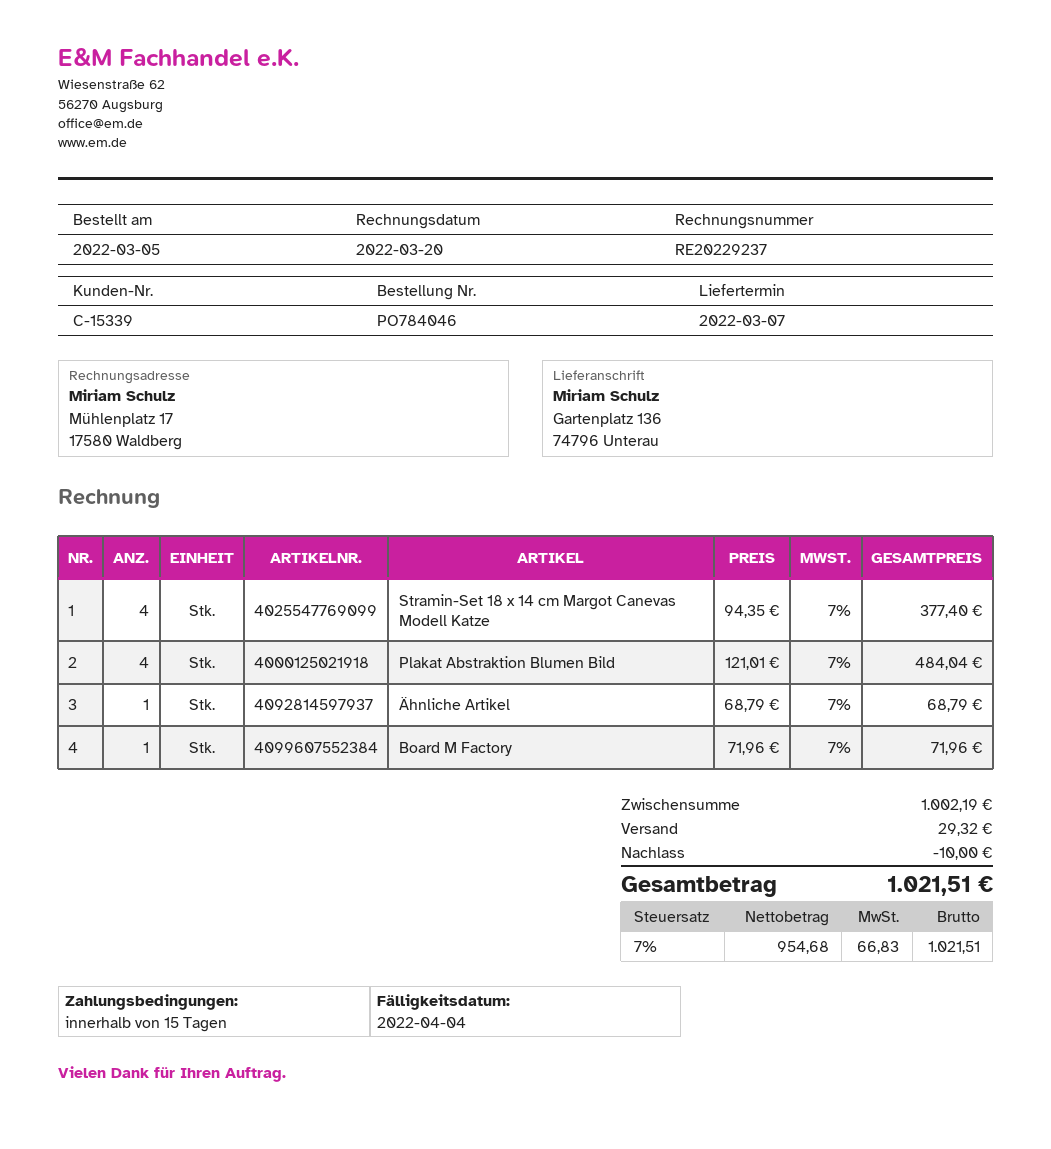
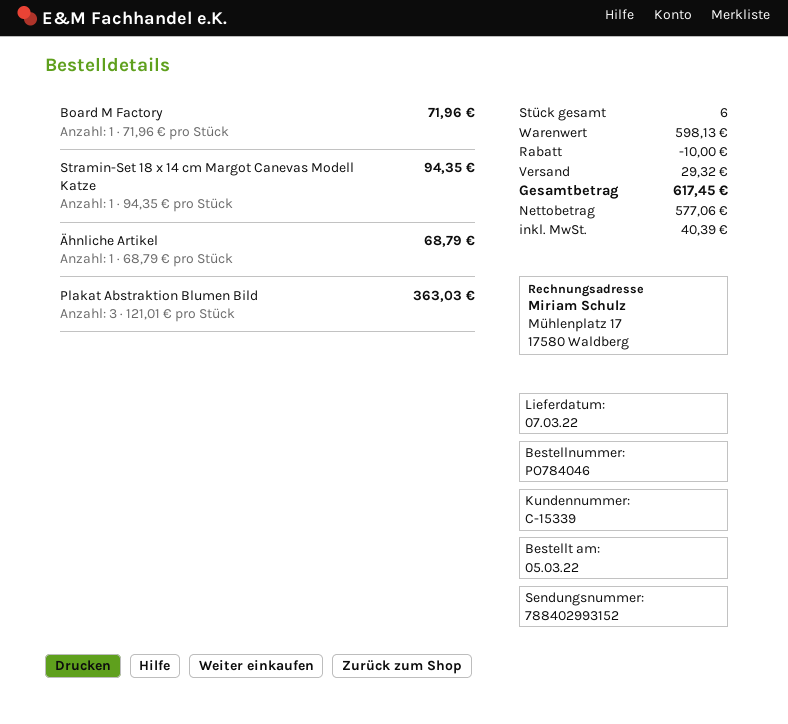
Stramin-Set 18 x 14 cm Margot Canevas Modell Katze: 4 x 94.35 = 377.40 -> 1 x 94.35 = 94.35
Plakat Abstraktion Blumen Bild: 4 x 121.01 = 484.04 -> 3 x 121.01 = 363.03
subtotal: 1002.19 -> 598.13
net: 954.68 -> 577.06
tax: 66.83 -> 40.39
total: 1021.51 -> 617.45

